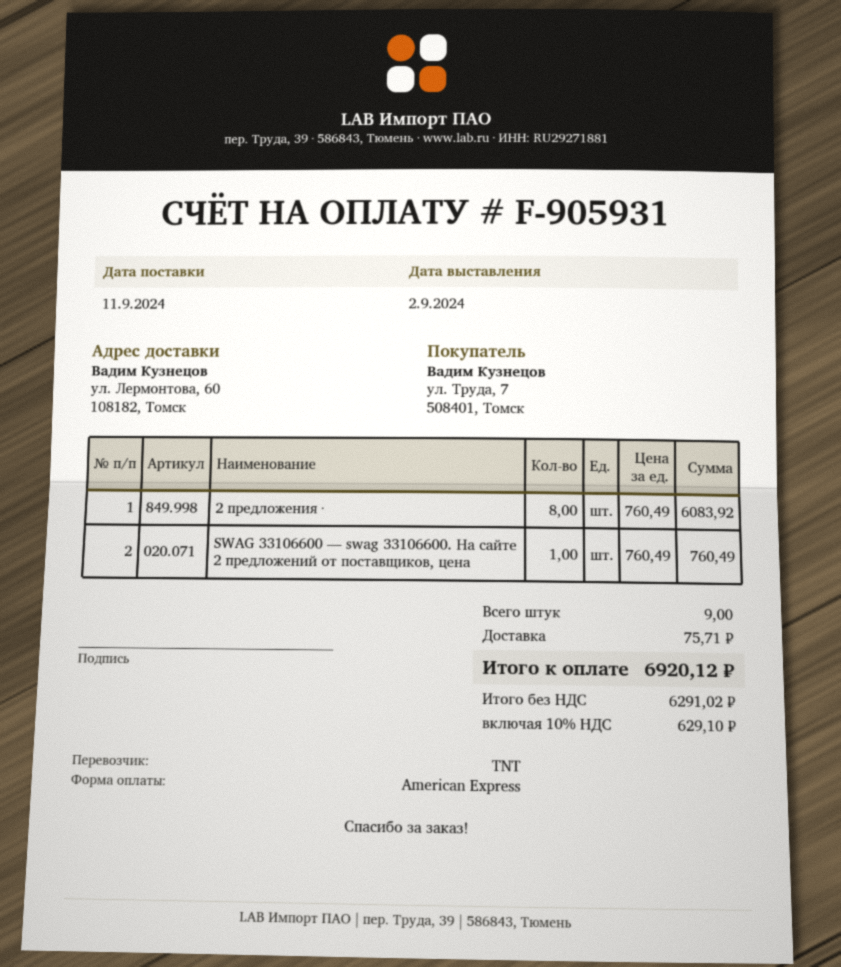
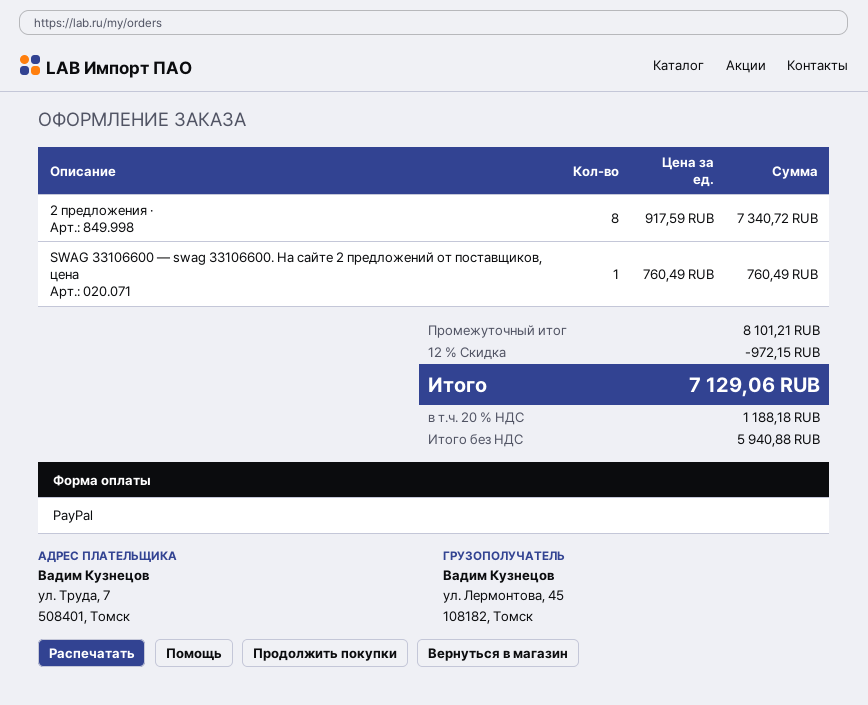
payment method: American Express -> PayPal
ship to: ул. Лермонтова, 60, 108182, Томск -> ул. Лермонтова, 45, 108182, Томск
2 предложения ·: 8 x 760.49 = 6083.92 -> 8 x 917.59 = 7340.72
discount: none -> 12% = 972.15
shipping: 75.71 -> none
net: 6291.02 -> 5940.88
tax: 10% = 629.10 -> 20% = 1188.18
total: 6920.12 -> 7129.06

